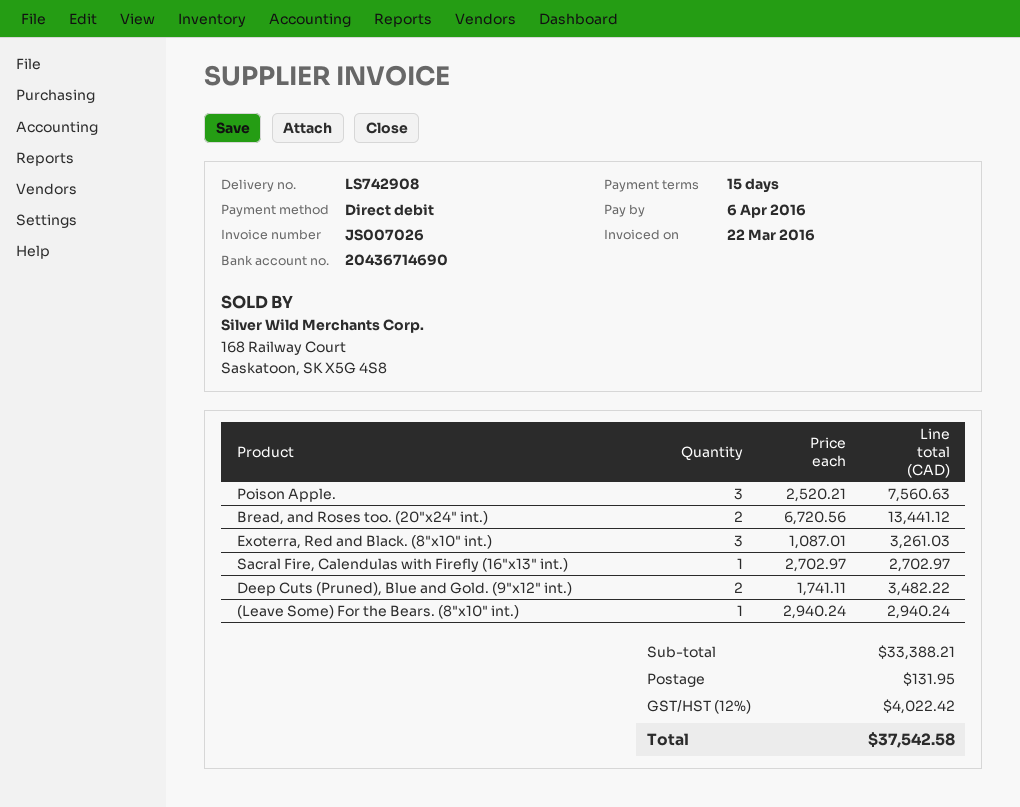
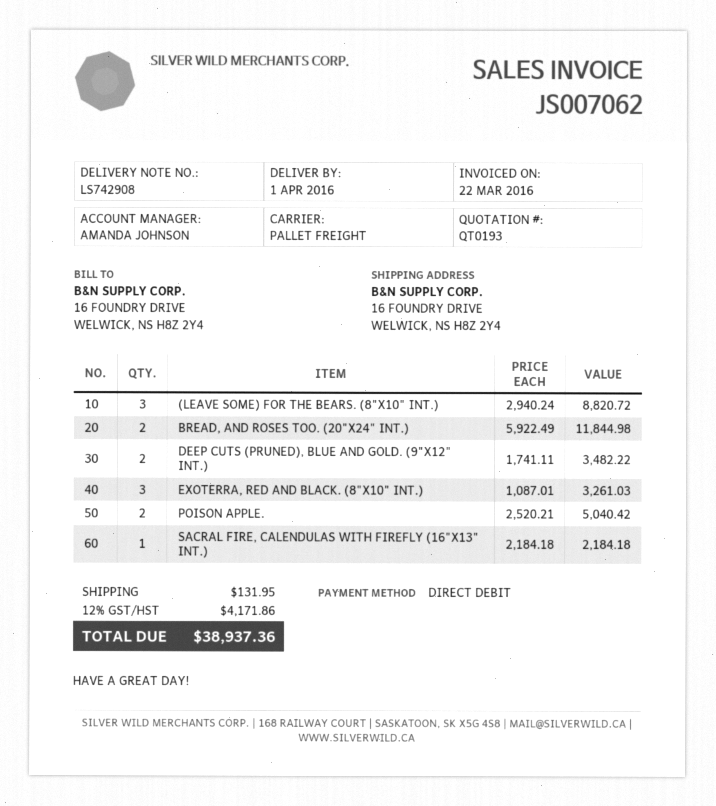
invoice number: JS007026 -> JS007062
Poison Apple.: 3 x 2520.21 = 7560.63 -> 2 x 2520.21 = 5040.42
Bread, and Roses too. (20"x24" int.): 2 x 6720.56 = 13441.12 -> 2 x 5922.49 = 11844.98
Sacral Fire, Calendulas with Firefly (16"x13" int.): 1 x 2702.97 = 2702.97 -> 1 x 2184.18 = 2184.18
(Leave Some) For the Bears. (8"x10" int.): 1 x 2940.24 = 2940.24 -> 3 x 2940.24 = 8820.72
tax: 12% = 4022.42 -> 12% = 4171.86
total: 37542.58 -> 38937.36

